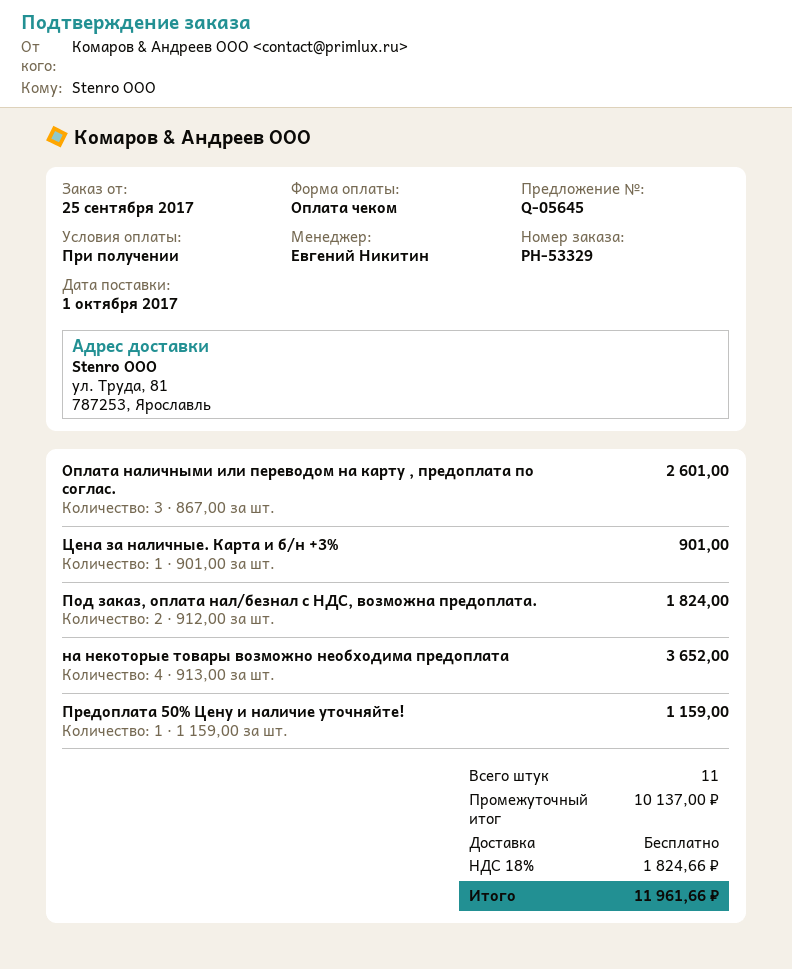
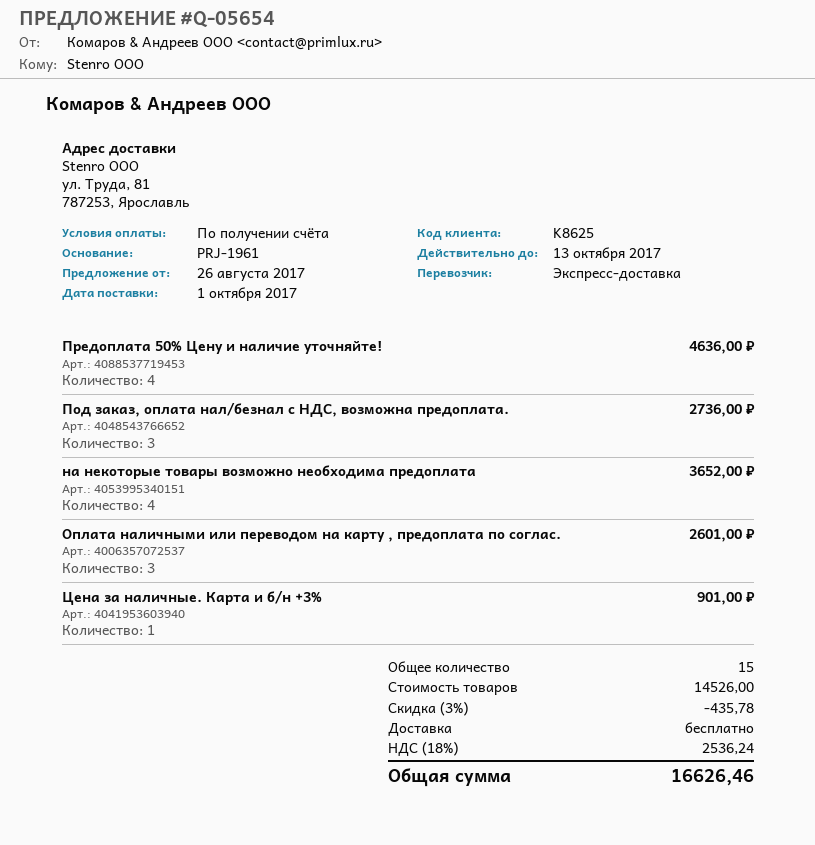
quote number: Q-05645 -> Q-05654
Под заказ, оплата нал/безнал с НДС, возможна предоплата.: 2 for 1824.00 -> 3 for 2736.00
Предоплата 50% Цену и наличие уточняйте!: 1 for 1159.00 -> 4 for 4636.00
total quantity: 11 -> 15
subtotal: 10137.00 -> 14526.00
discount: none -> 3% = 435.78
tax: 18% = 1824.66 -> 18% = 2536.24
total: 11961.66 -> 16626.46

